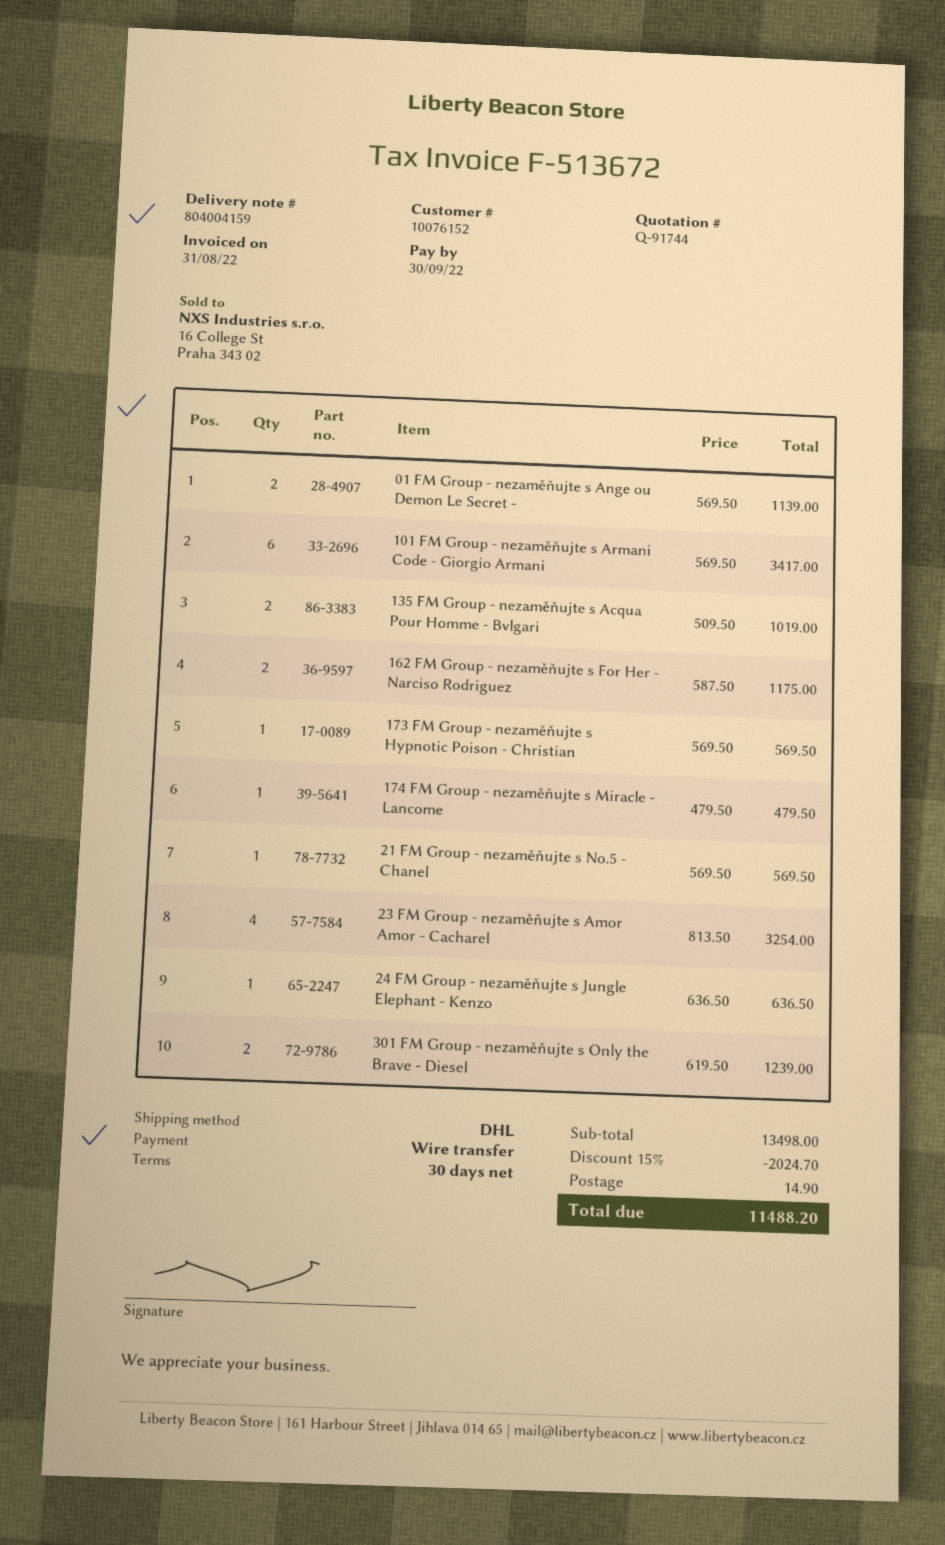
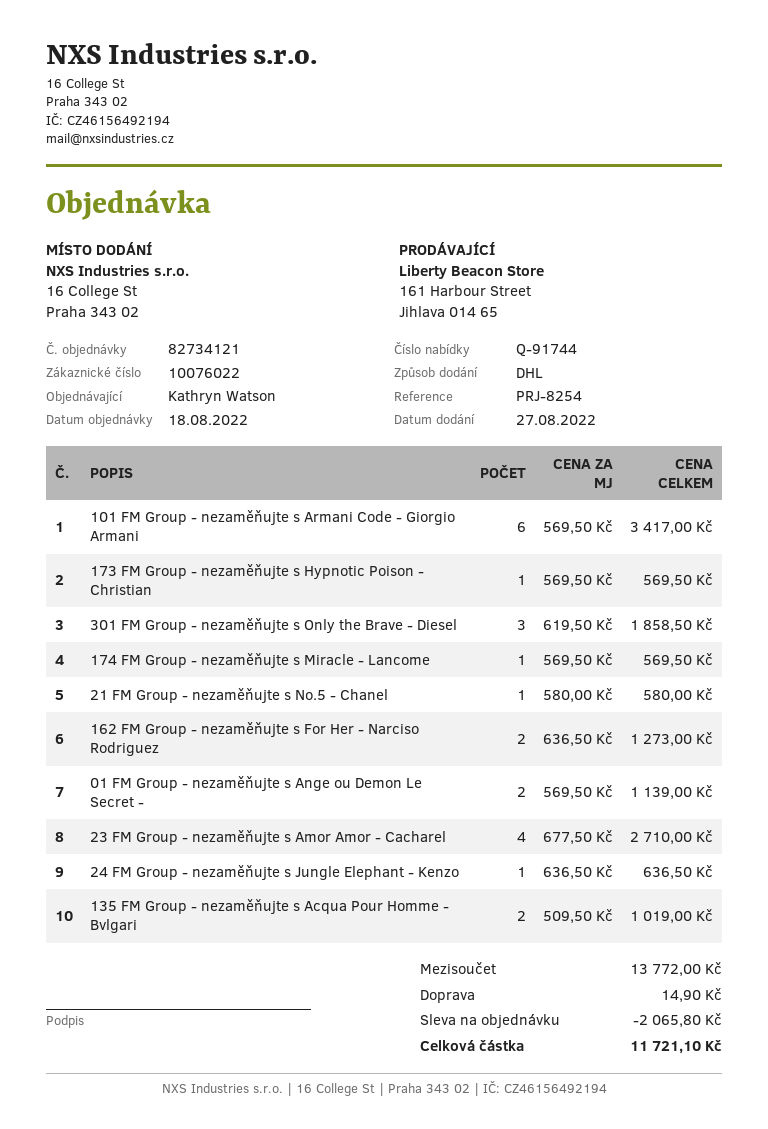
customer number: 10076152 -> 10076022
162 FM Group - nezaměňujte s For Her - Narciso Rodriguez: 2 x 587.50 = 1175.00 -> 2 x 636.50 = 1273.00
174 FM Group - nezaměňujte s Miracle - Lancome: 1 x 479.50 = 479.50 -> 1 x 569.50 = 569.50
21 FM Group - nezaměňujte s No.5 - Chanel: 1 x 569.50 = 569.50 -> 1 x 580.00 = 580.00
23 FM Group - nezaměňujte s Amor Amor - Cacharel: 4 x 813.50 = 3254.00 -> 4 x 677.50 = 2710.00
301 FM Group - nezaměňujte s Only the Brave - Diesel: 2 x 619.50 = 1239.00 -> 3 x 619.50 = 1858.50
subtotal: 13498.00 -> 13772.00
discount: 2024.70 -> 2065.80
total: 11488.20 -> 11721.10

